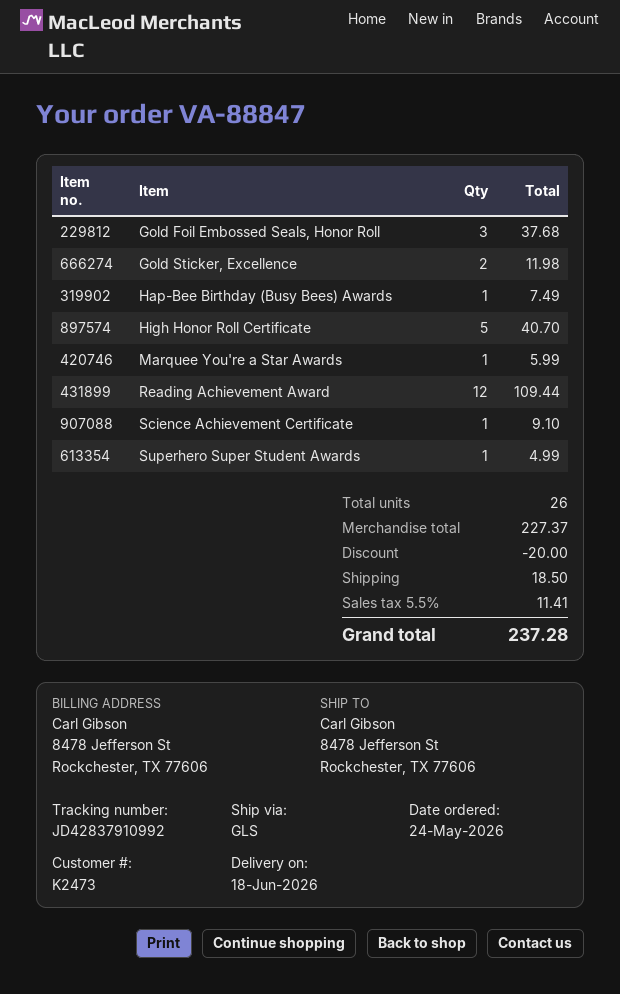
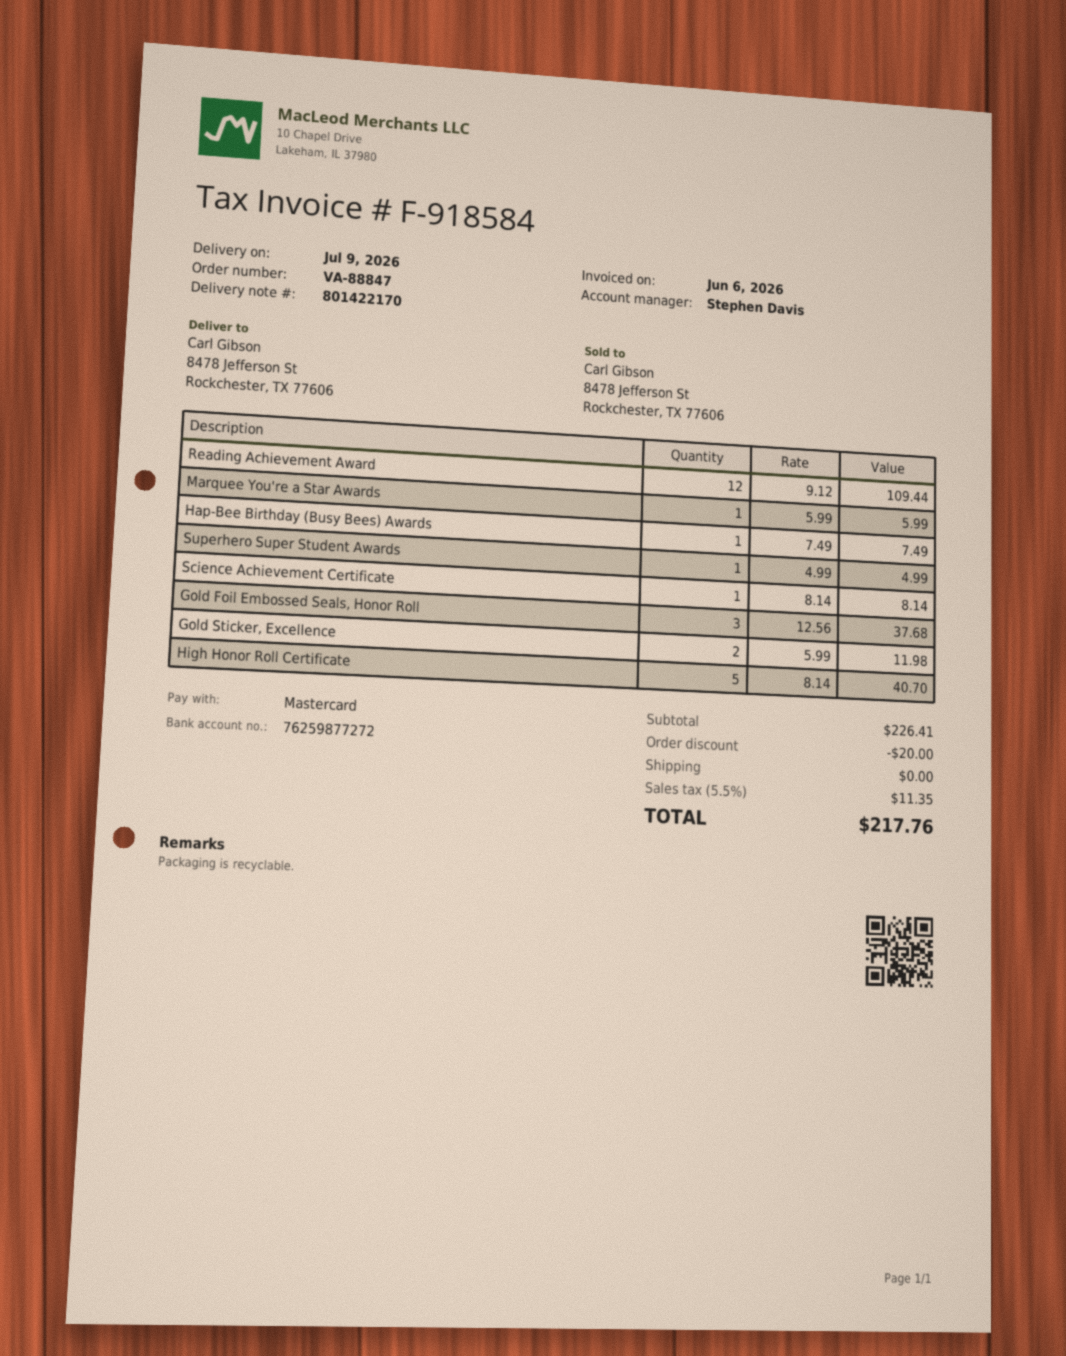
delivery date: 2026-06-18 -> 2026-07-09
Science Achievement Certificate: 1 for 9.10 -> 1 for 8.14
subtotal: 227.37 -> 226.41
shipping: 18.50 -> 0.00
tax: 5.5% = 11.41 -> 5.5% = 11.35
total: 237.28 -> 217.76

